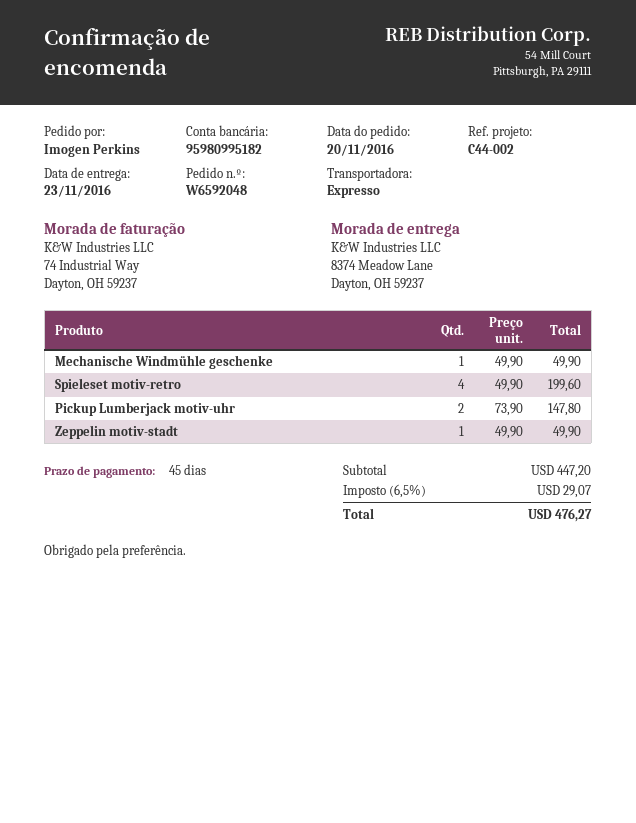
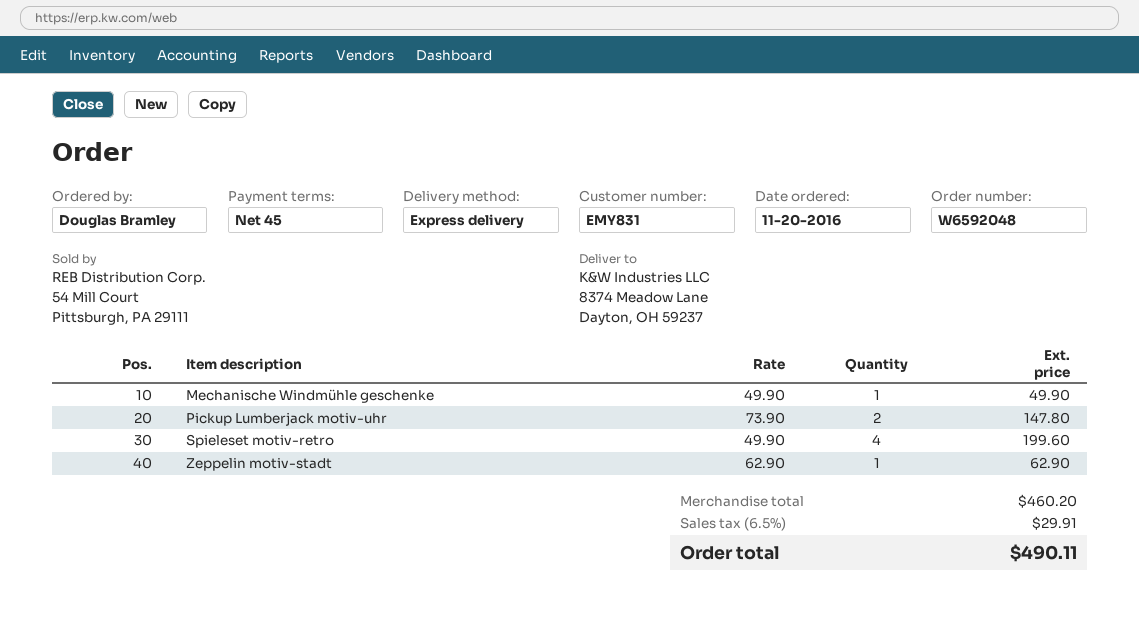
ordered by: Imogen Perkins -> Douglas Bramley
Zeppelin motiv-stadt: 1 x 49.90 = 49.90 -> 1 x 62.90 = 62.90
subtotal: 447.20 -> 460.20
tax: 6.5% = 29.07 -> 6.5% = 29.91
total: 476.27 -> 490.11

